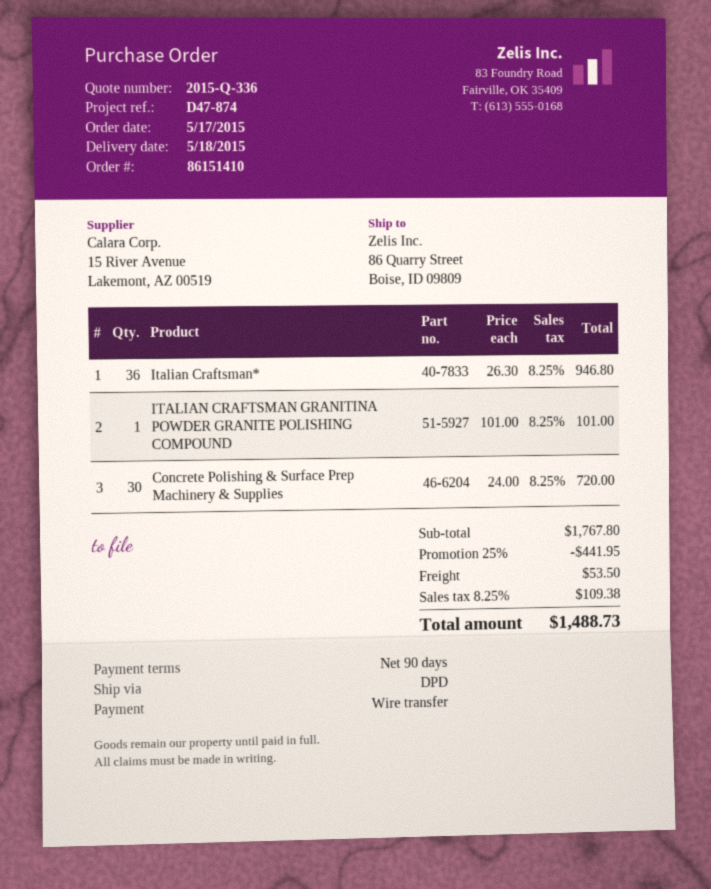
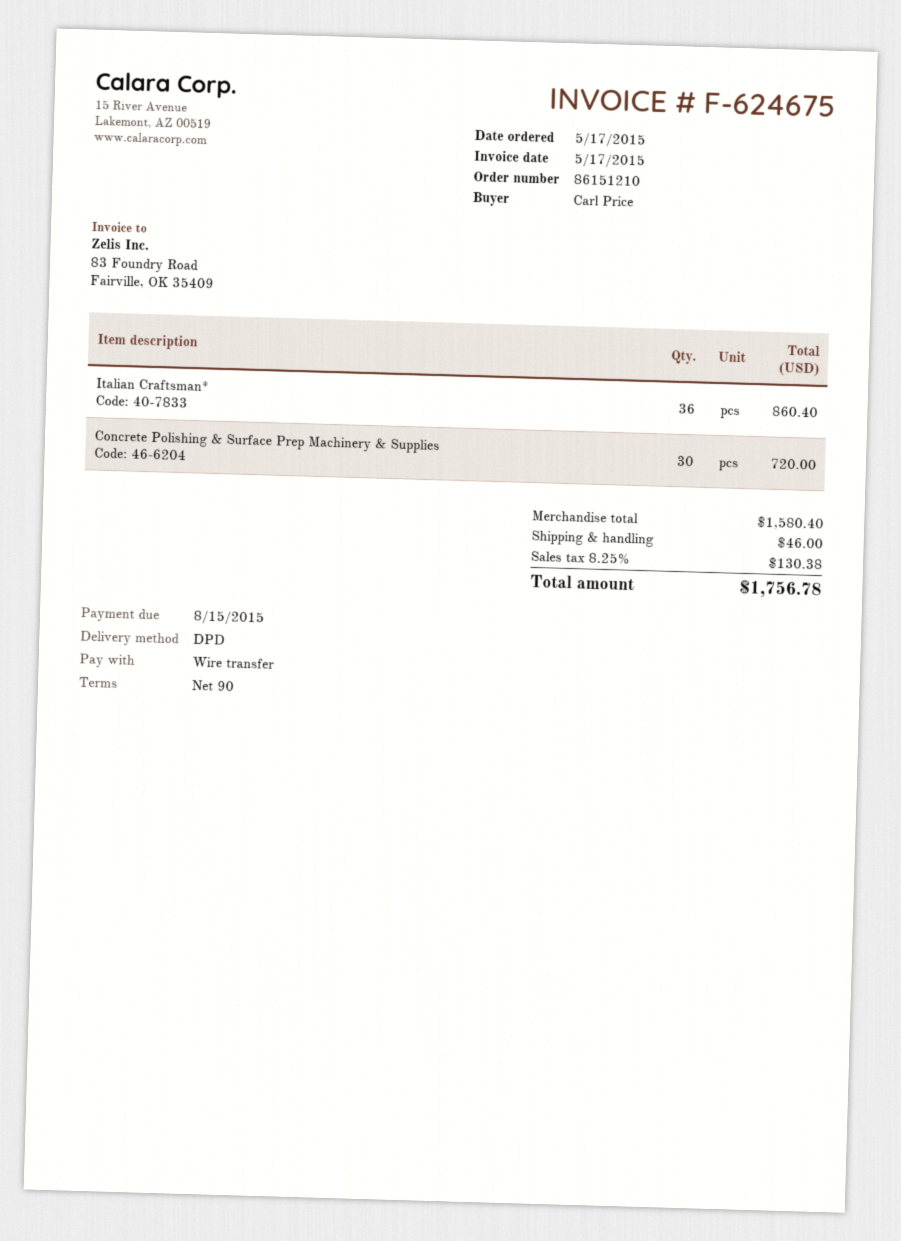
order number: 86151410 -> 86151210
Italian Craftsman*: 36 for 946.80 -> 36 for 860.40
ITALIAN CRAFTSMAN GRANITINA POWDER GRANITE POLISHING COMPOUND: 1 for 101.00 -> none
subtotal: 1767.80 -> 1580.40
discount: 25% = 441.95 -> none
shipping: 53.50 -> 46.00
tax: 8.25% = 109.38 -> 8.25% = 130.38
total: 1488.73 -> 1756.78

